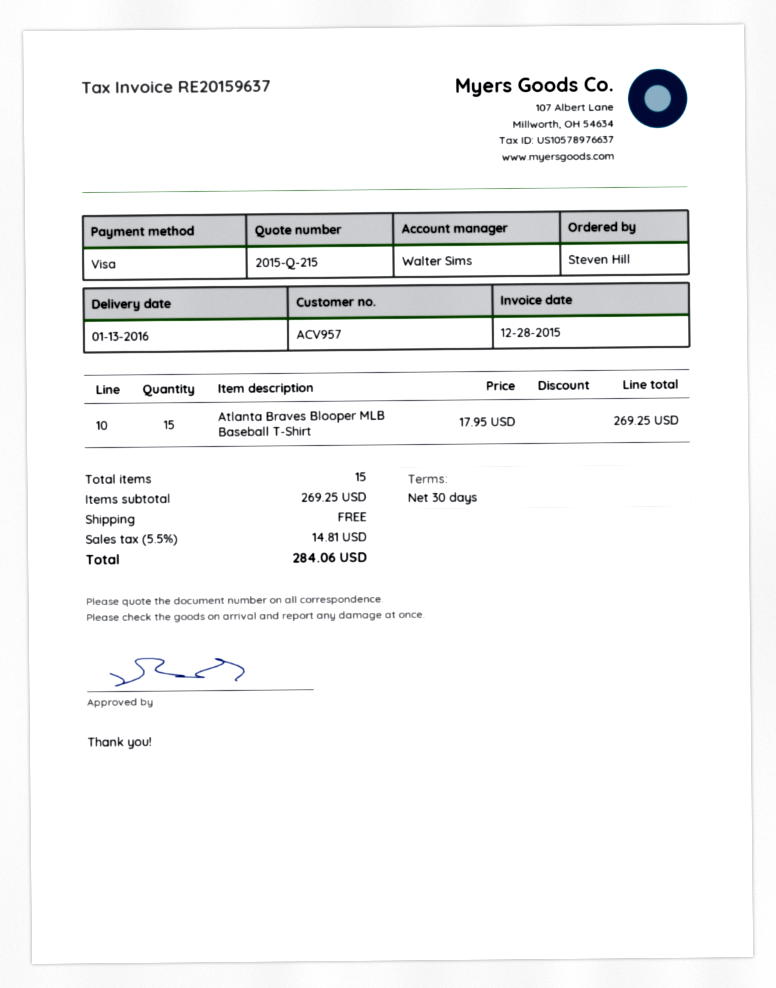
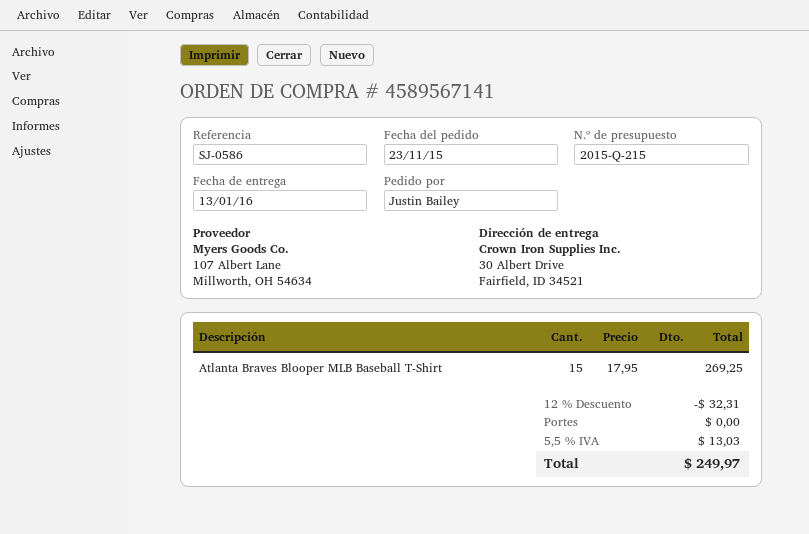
ordered by: Steven Hill -> Justin Bailey
discount: none -> 12% = 32.31
tax: 5.5% = 14.81 -> 5.5% = 13.03
total: 284.06 -> 249.97

